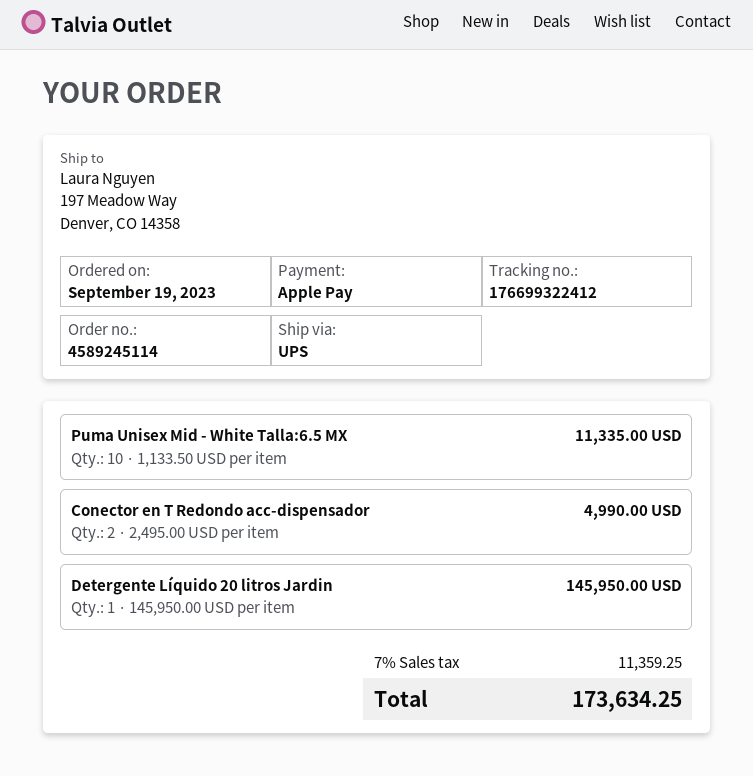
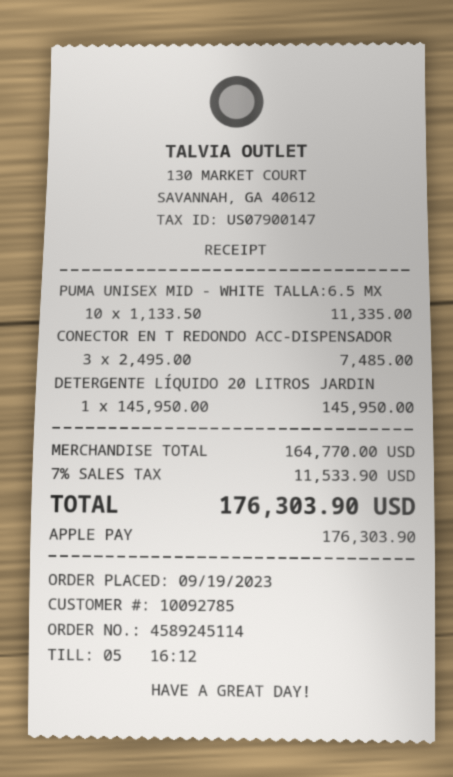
Conector en T Redondo acc-dispensador: 2 x 2495.00 = 4990.00 -> 3 x 2495.00 = 7485.00
tax: 7% = 11359.25 -> 7% = 11533.90
total: 173634.25 -> 176303.90

